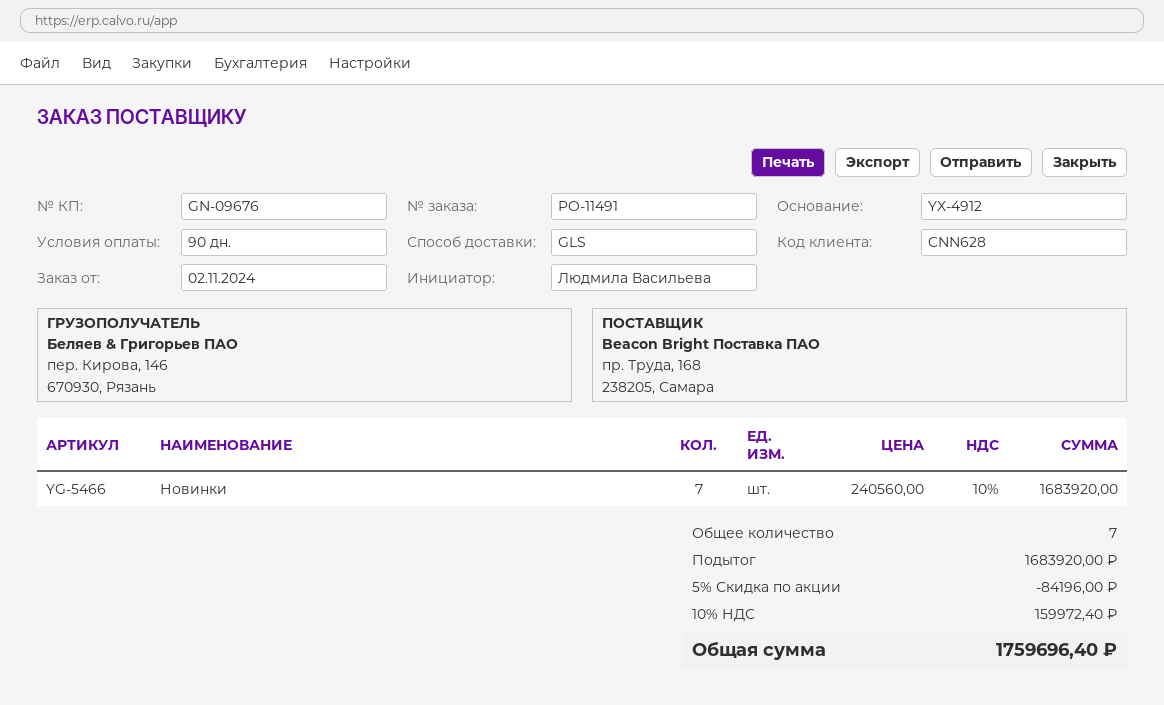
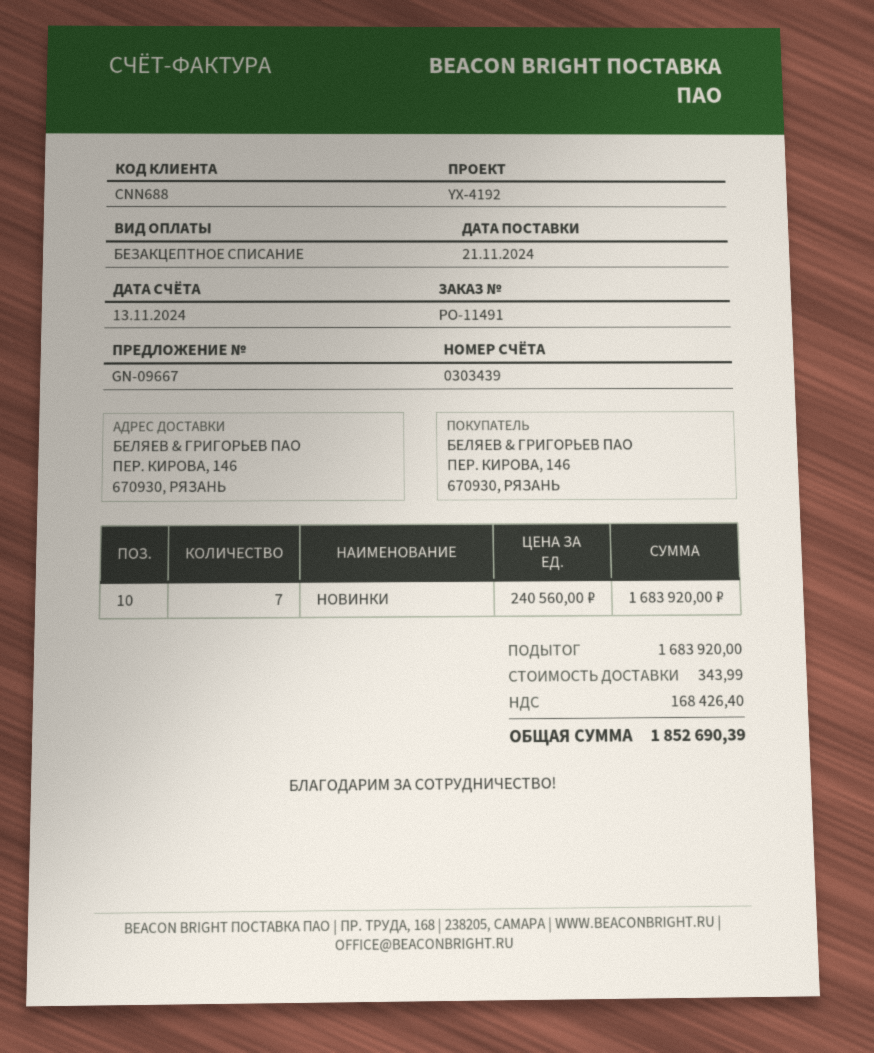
quote number: GN-09676 -> GN-09667
customer number: CNN628 -> CNN688
reference: YX-4912 -> YX-4192
discount: 5% = 84196.00 -> none
shipping: none -> 343.99
tax: 159972.40 -> 168426.40
total: 1759696.40 -> 1852690.39

